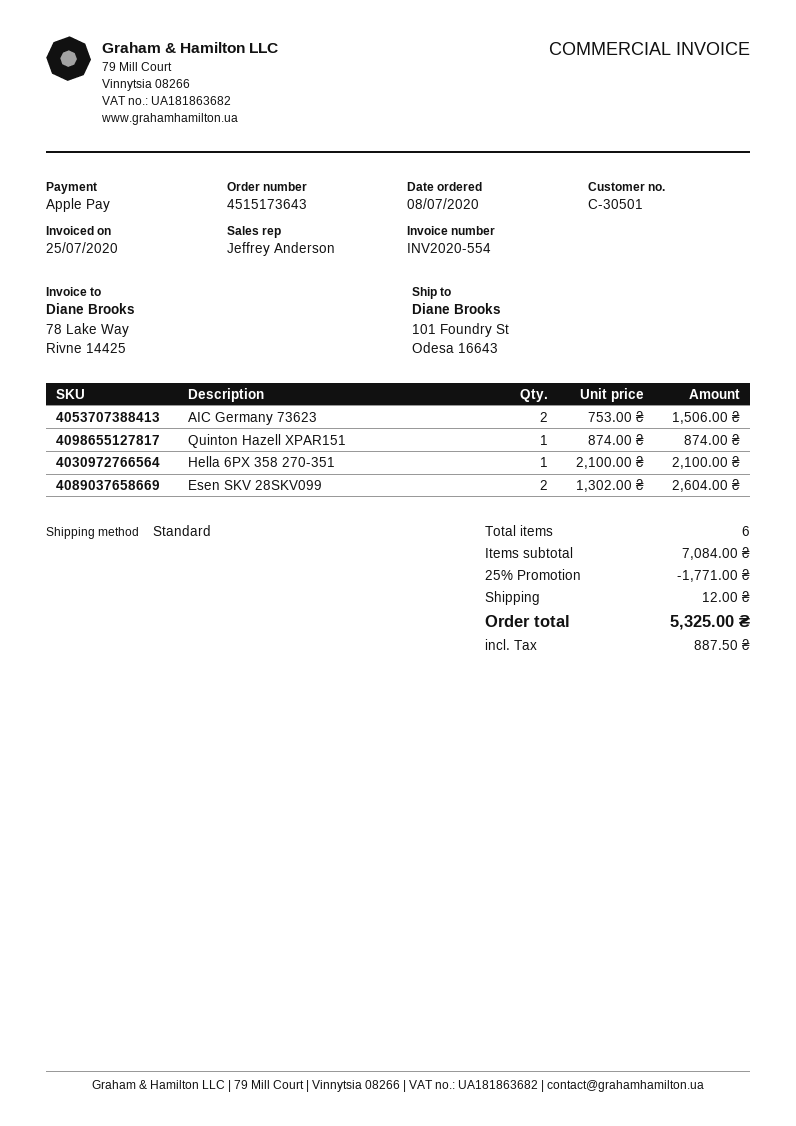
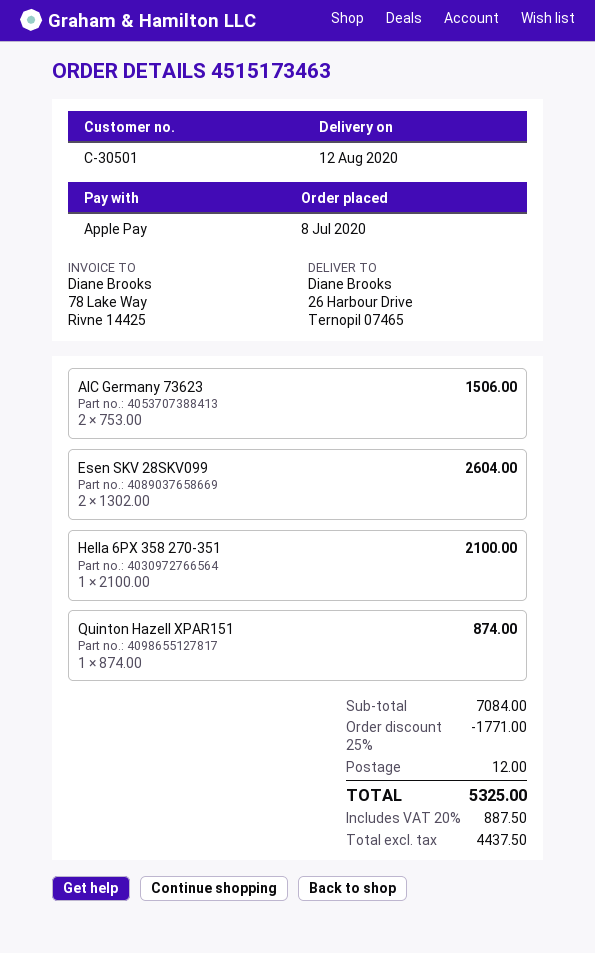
order number: 4515173643 -> 4515173463
ship to: 101 Foundry St, Odesa 16643 -> 26 Harbour Drive, Ternopil 07465

